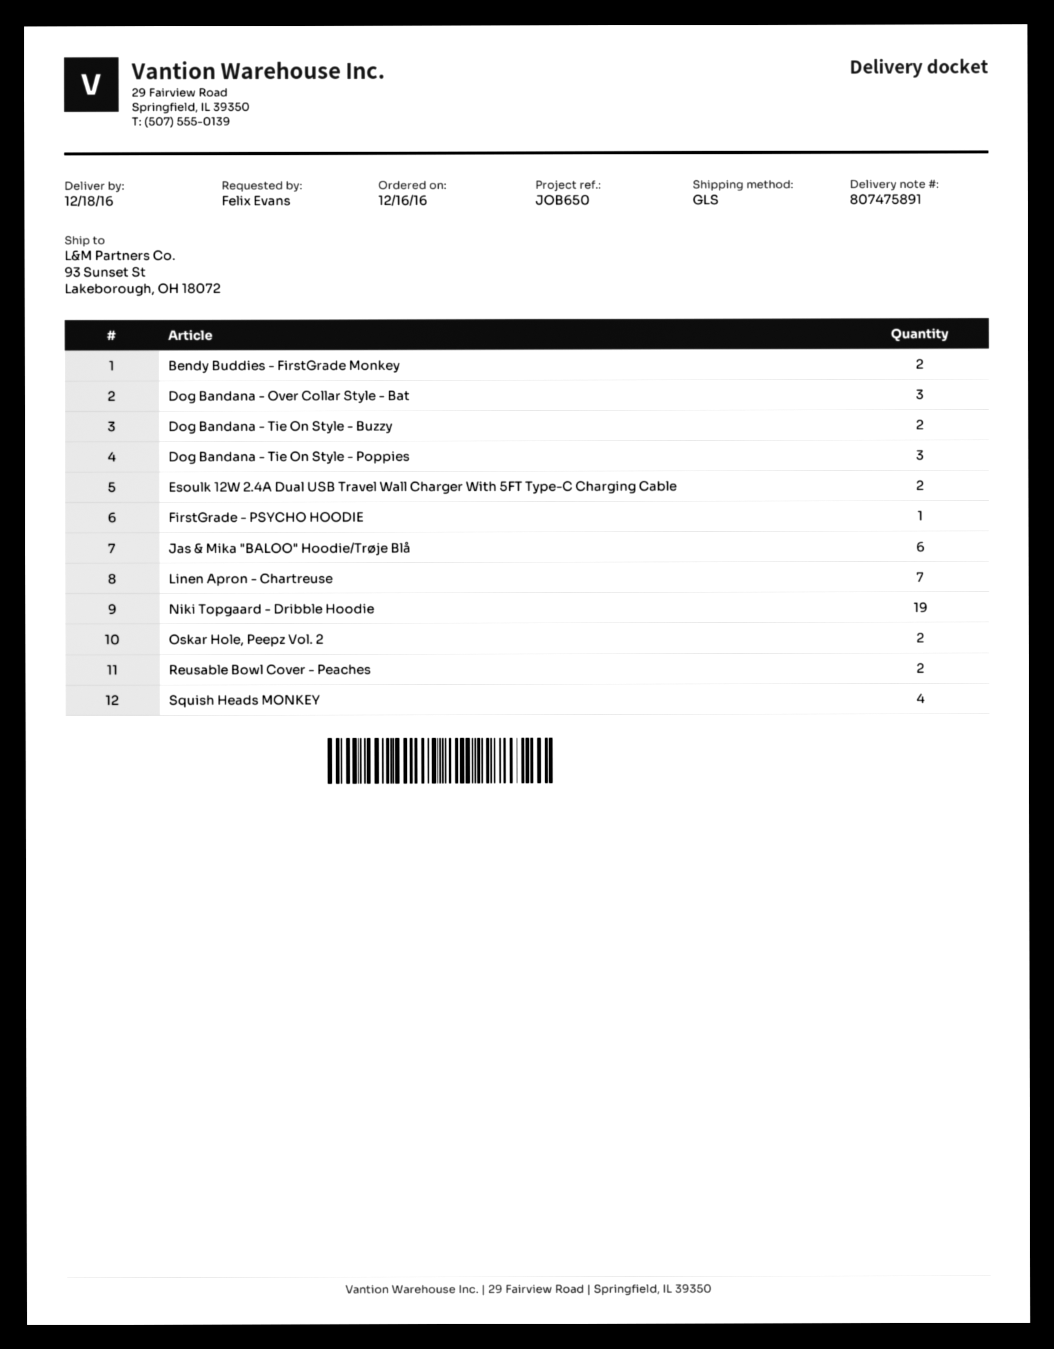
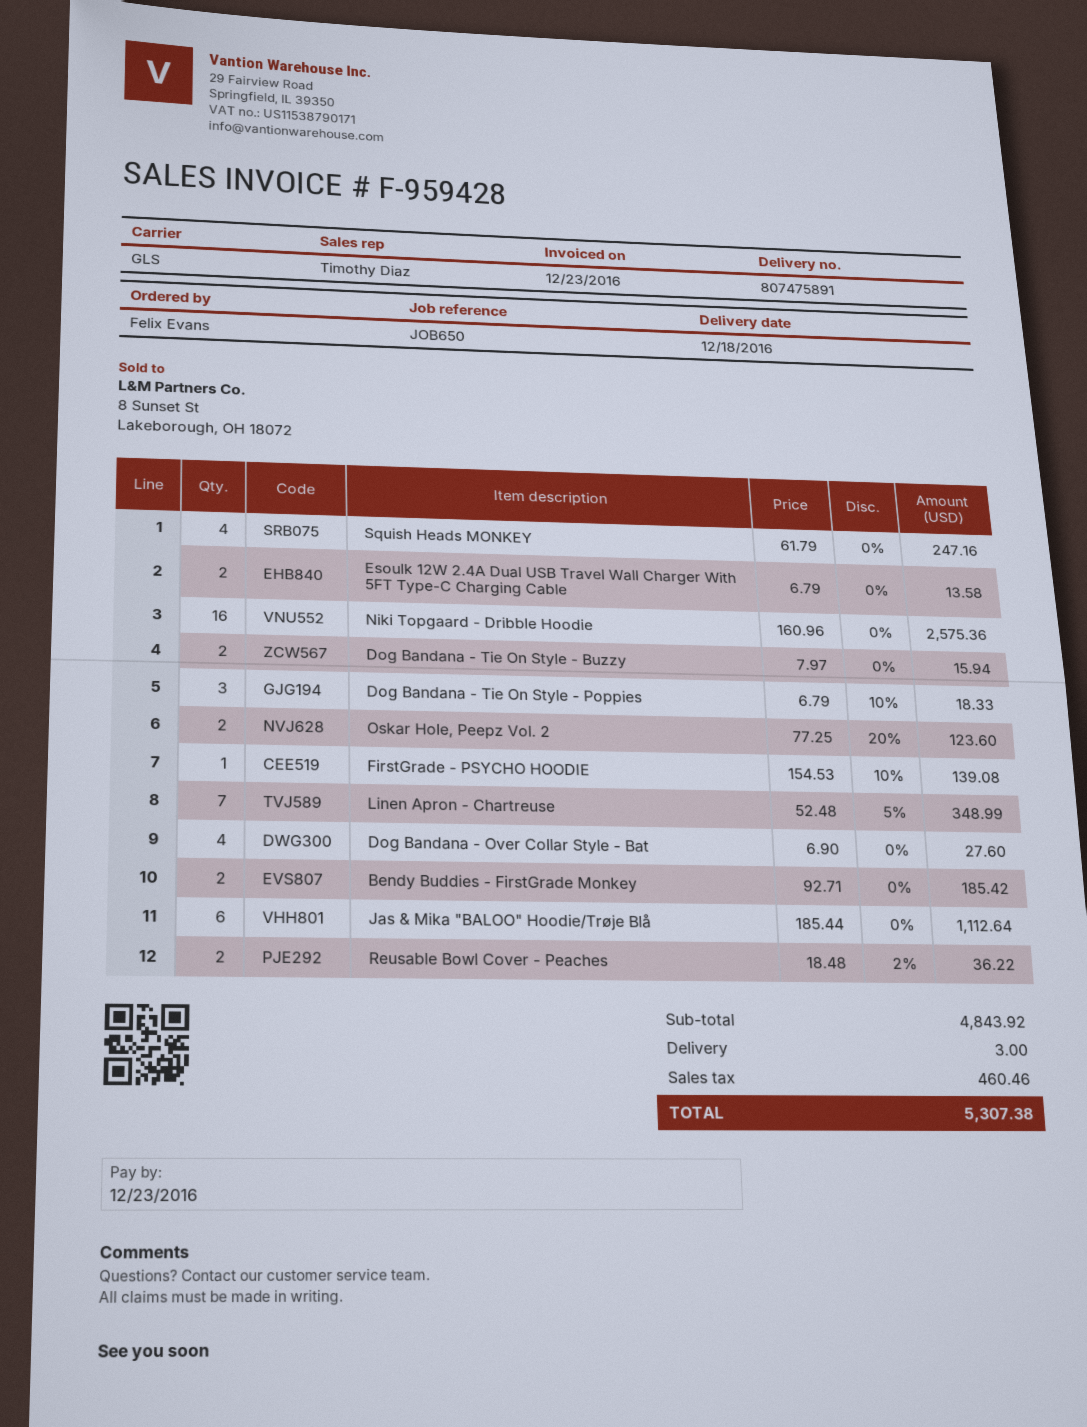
Dog Bandana - Over Collar Style - Bat: 3 -> 4
Niki Topgaard - Dribble Hoodie: 19 -> 16

